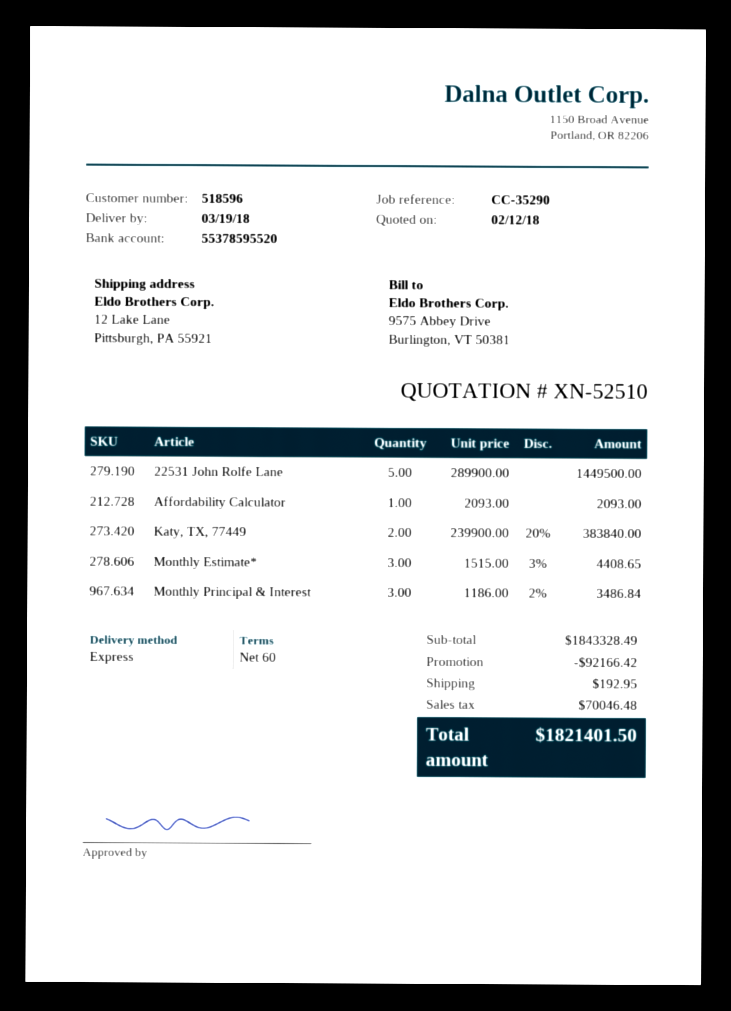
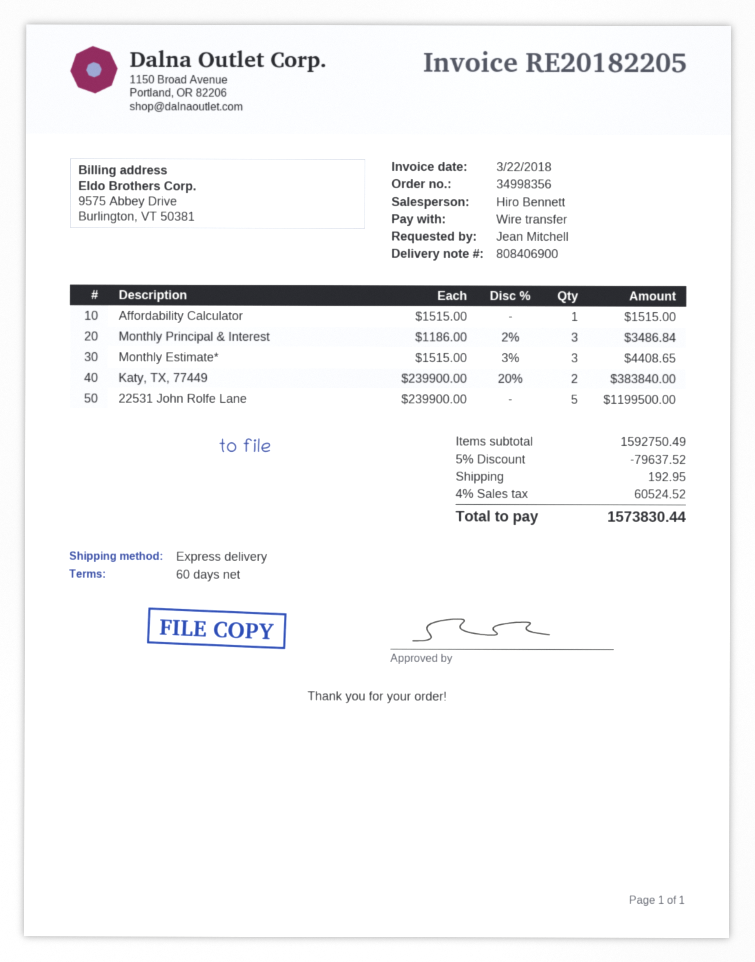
22531 John Rolfe Lane: 5 x 289900.00 = 1449500.00 -> 5 x 239900.00 = 1199500.00
Affordability Calculator: 1 x 2093.00 = 2093.00 -> 1 x 1515.00 = 1515.00
subtotal: 1843328.49 -> 1592750.49
discount: 92166.42 -> 79637.52
tax: 70046.48 -> 60524.52
total: 1821401.50 -> 1573830.44

